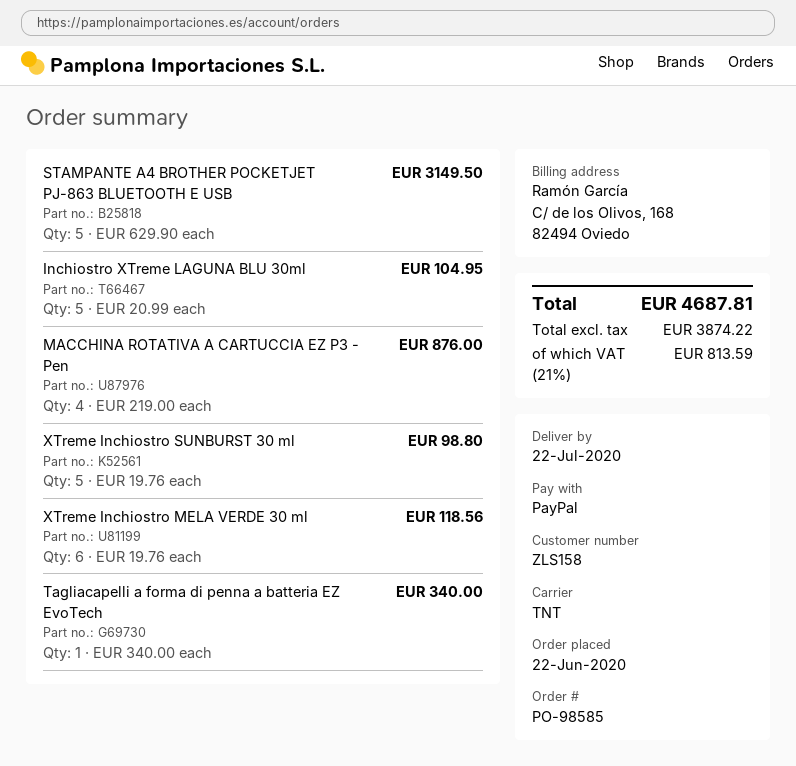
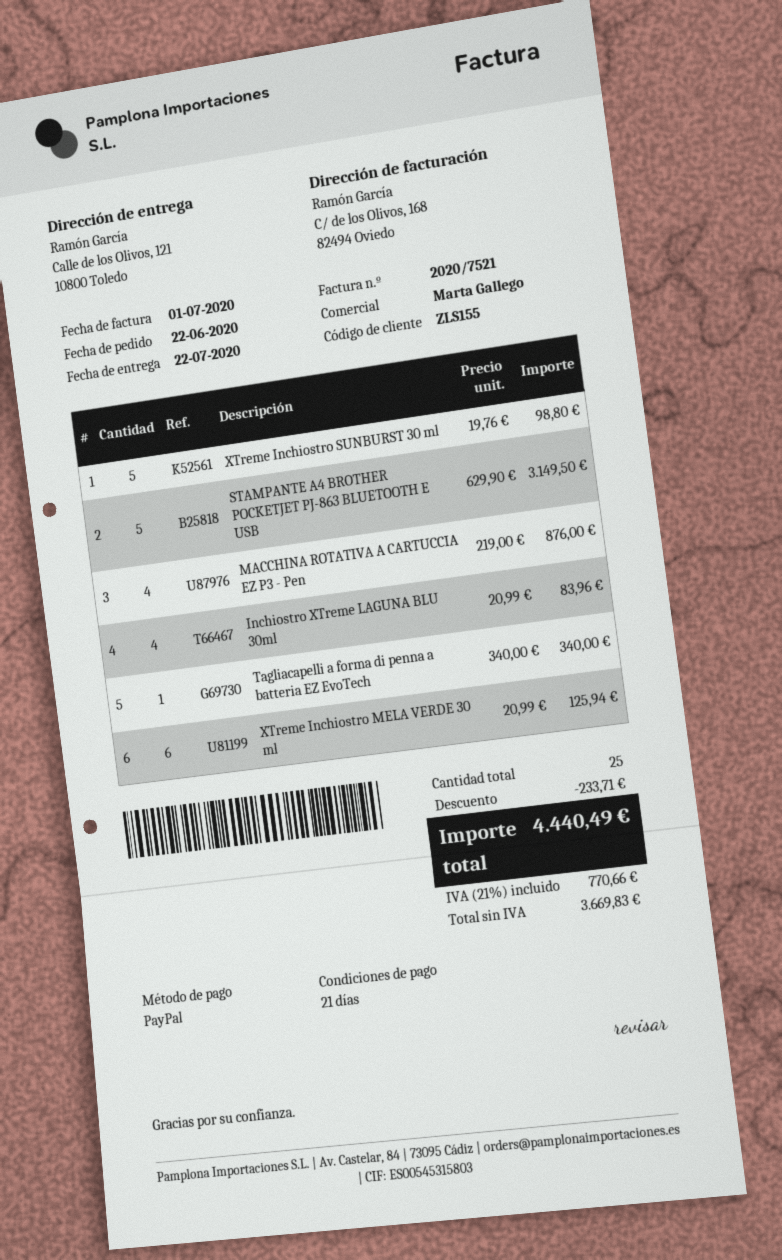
customer number: ZLS158 -> ZLS155
Inchiostro XTreme LAGUNA BLU 30ml: 5 x 20.99 = 104.95 -> 4 x 20.99 = 83.96
XTreme Inchiostro MELA VERDE 30 ml: 6 x 19.76 = 118.56 -> 6 x 20.99 = 125.94
discount: none -> 233.71
net: 3874.22 -> 3669.83
tax: 21% = 813.59 -> 21% = 770.66
total: 4687.81 -> 4440.49

